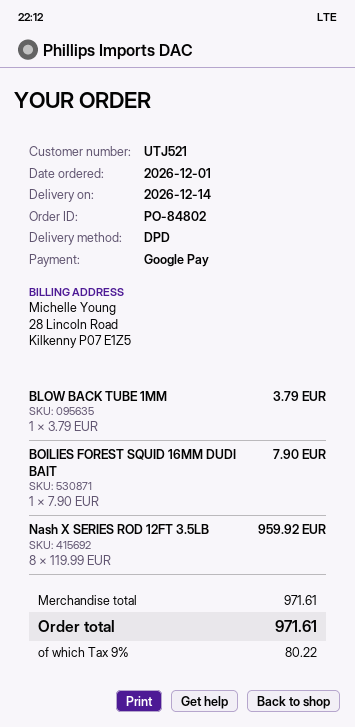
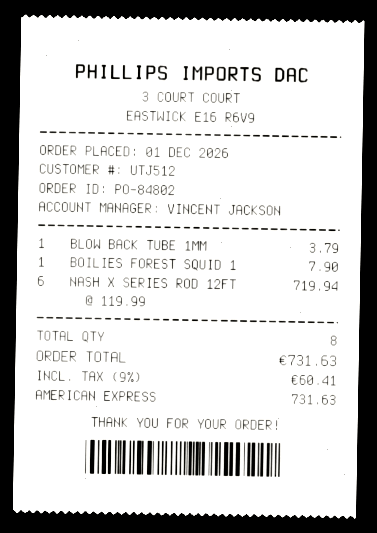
customer number: UTJ521 -> UTJ512
payment method: Google Pay -> American Express
Nash X SERIES ROD 12FT 3.5LB: 8 x 119.99 = 959.92 -> 6 x 119.99 = 719.94
tax: 9% = 80.22 -> 9% = 60.41
total: 971.61 -> 731.63

